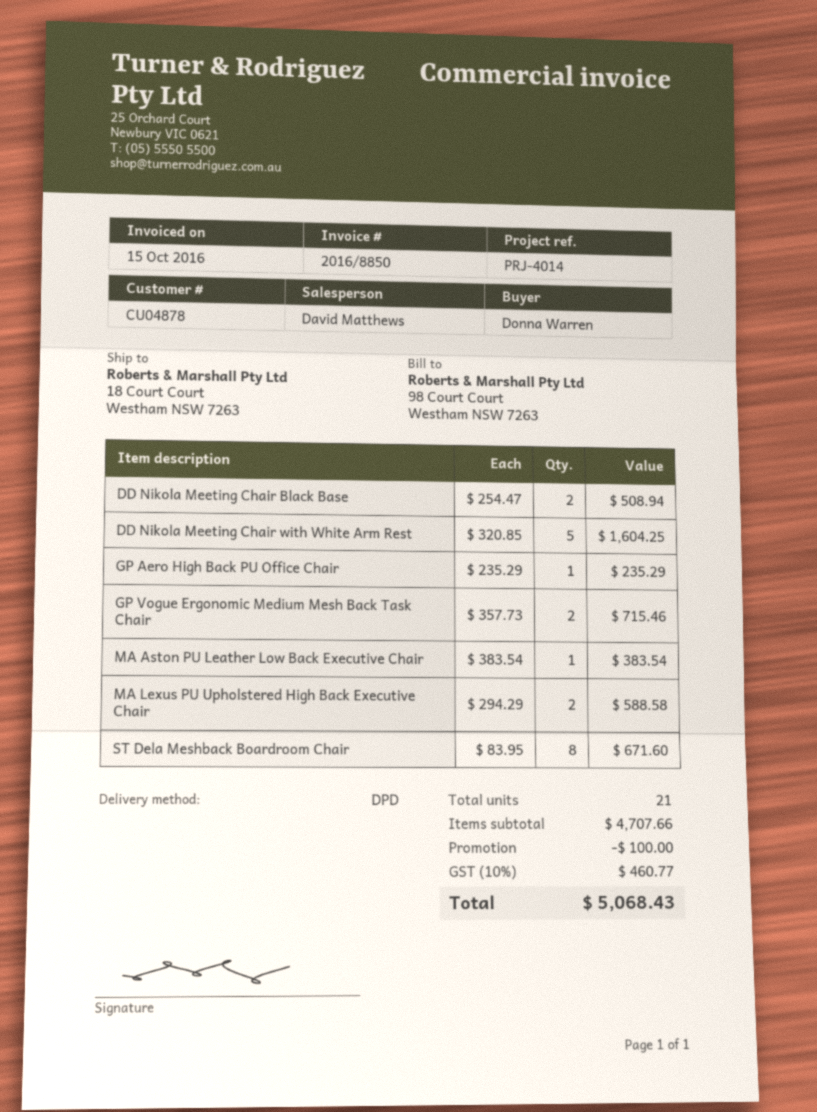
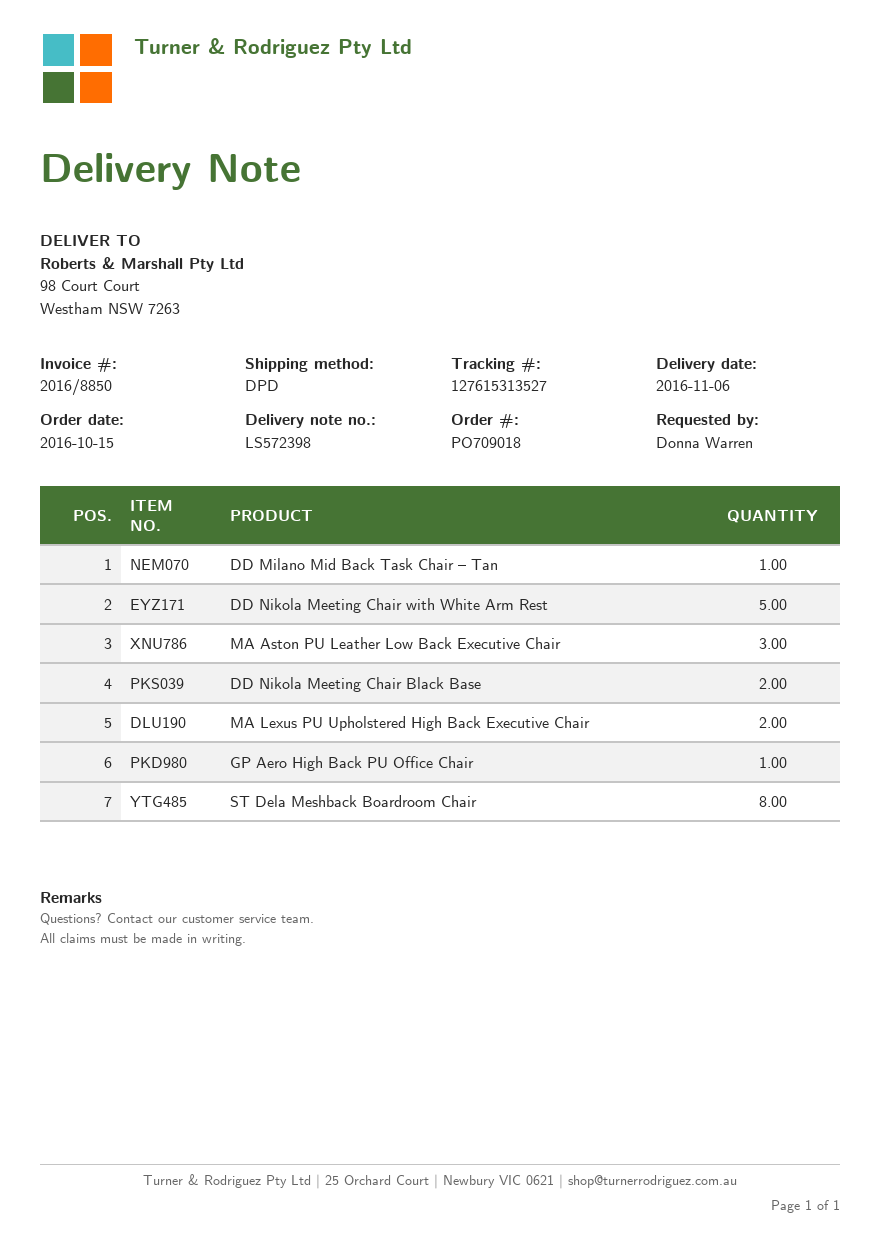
ship to: 18 Court Court, Westham NSW 7263 -> 98 Court Court, Westham NSW 7263
GP Vogue Ergonomic Medium Mesh Back Task Chair: 2 -> none
MA Aston PU Leather Low Back Executive Chair: 1 -> 3
DD Milano Mid Back Task Chair – Tan: none -> 1

